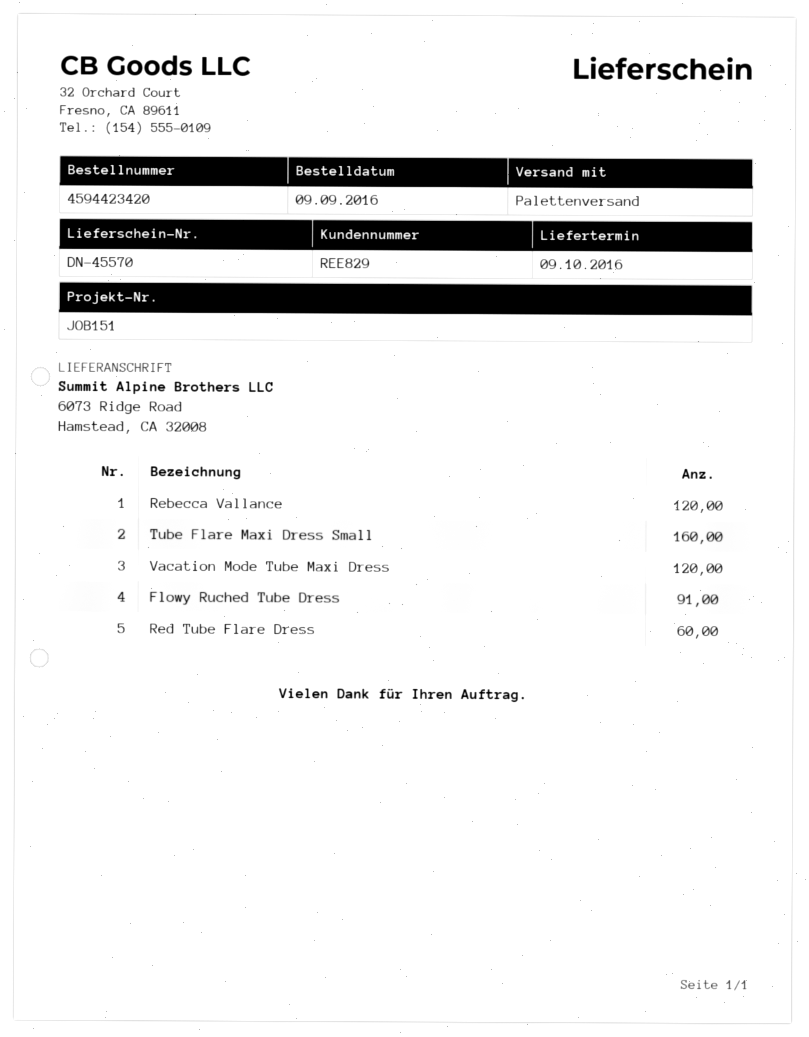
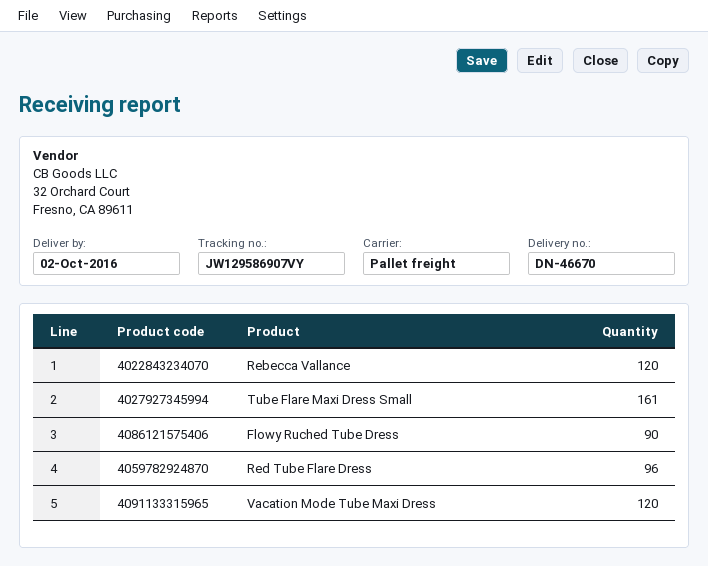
delivery note number: DN-45570 -> DN-46670
delivery date: 2016-10-09 -> 2016-10-02
Tube Flare Maxi Dress Small: 160 -> 161
Flowy Ruched Tube Dress: 91 -> 90
Red Tube Flare Dress: 60 -> 96

